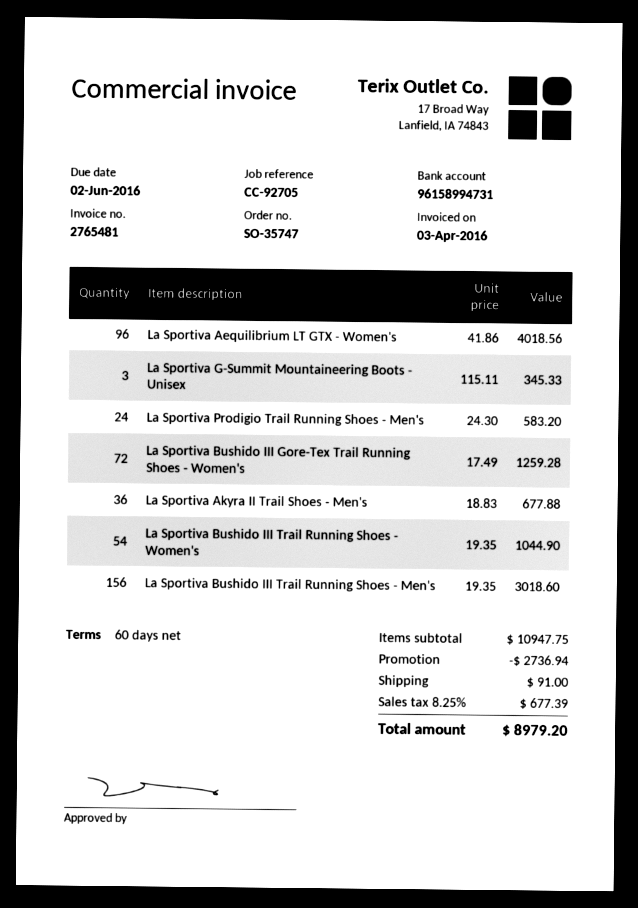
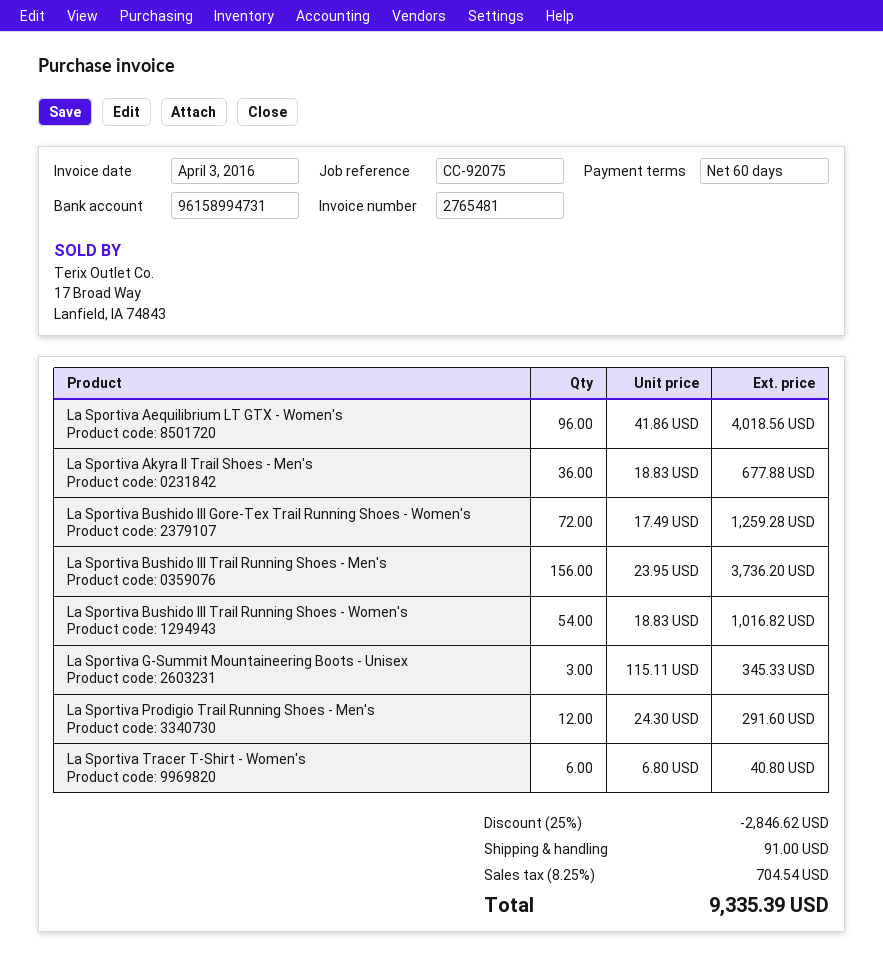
reference: CC-92705 -> CC-92075
La Sportiva Prodigio Trail Running Shoes - Men's: 24 x 24.30 = 583.20 -> 12 x 24.30 = 291.60
La Sportiva Bushido III Trail Running Shoes - Women's: 54 x 19.35 = 1044.90 -> 54 x 18.83 = 1016.82
La Sportiva Bushido III Trail Running Shoes - Men's: 156 x 19.35 = 3018.60 -> 156 x 23.95 = 3736.20
La Sportiva Tracer T-Shirt - Women's: none -> 6 x 6.80 = 40.80
discount: 2736.94 -> 2846.62
tax: 8.25% = 677.39 -> 8.25% = 704.54
total: 8979.20 -> 9335.39

